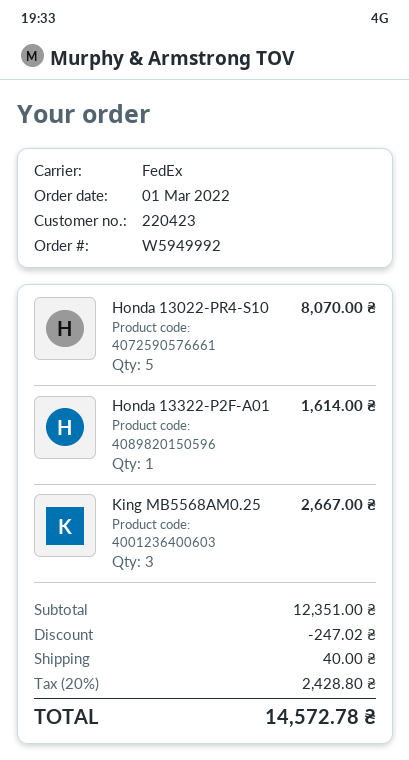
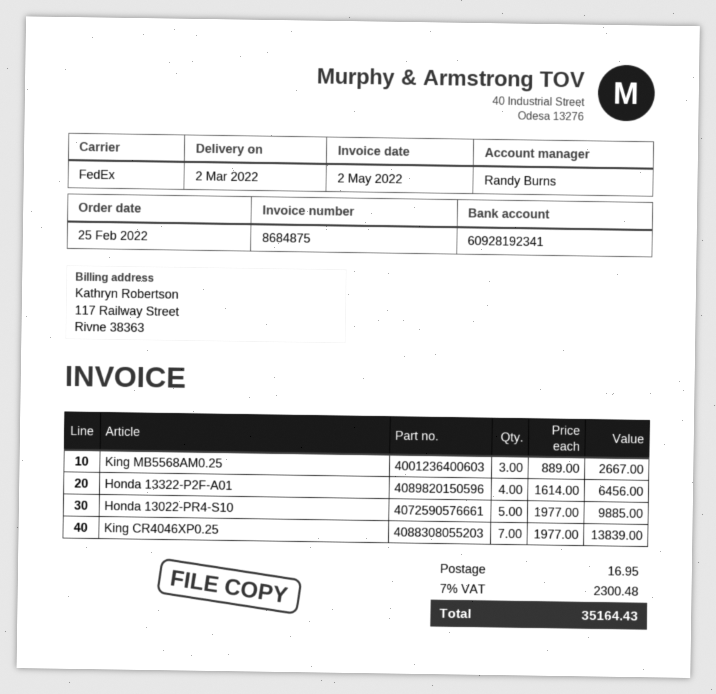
order date: 2022-03-01 -> 2022-02-25
Honda 13022-PR4-S10: 5 for 8070.00 -> 5 for 9885.00
Honda 13322-P2F-A01: 1 for 1614.00 -> 4 for 6456.00
King CR4046XP0.25: none -> 7 for 13839.00
discount: 247.02 -> none
shipping: 40.00 -> 16.95
tax: 20% = 2428.80 -> 7% = 2300.48
total: 14572.78 -> 35164.43

